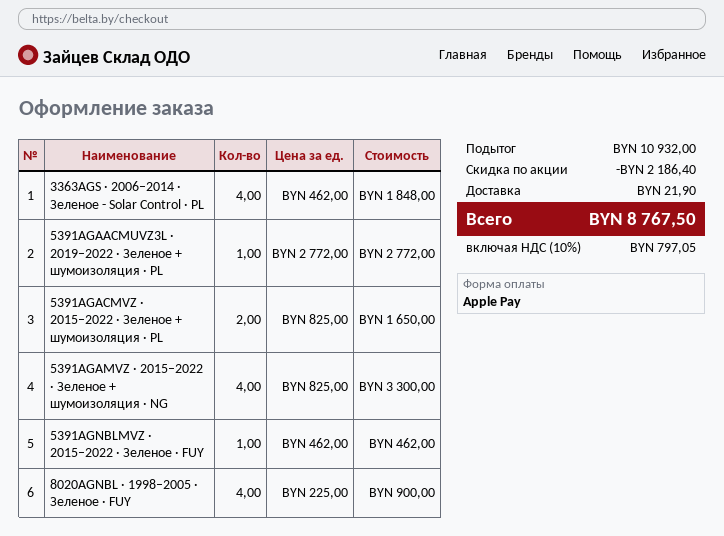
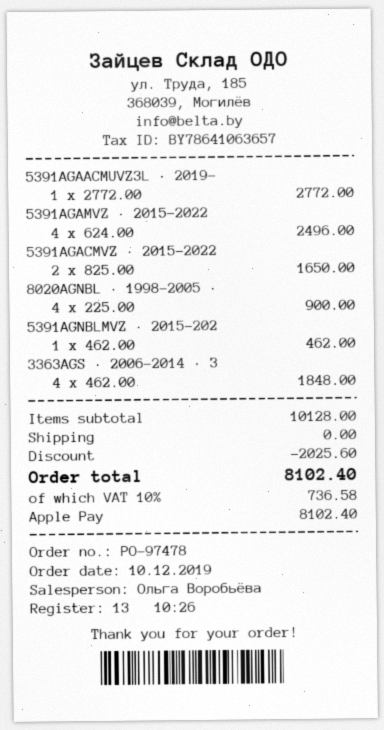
5391AGAMVZ · 2015–2022 · Зеленое + шумоизоляция · NG: 4 x 825.00 = 3300.00 -> 4 x 624.00 = 2496.00
subtotal: 10932.00 -> 10128.00
discount: 2186.40 -> 2025.60
shipping: 21.90 -> 0.00
tax: 10% = 797.05 -> 10% = 736.58
total: 8767.50 -> 8102.40

